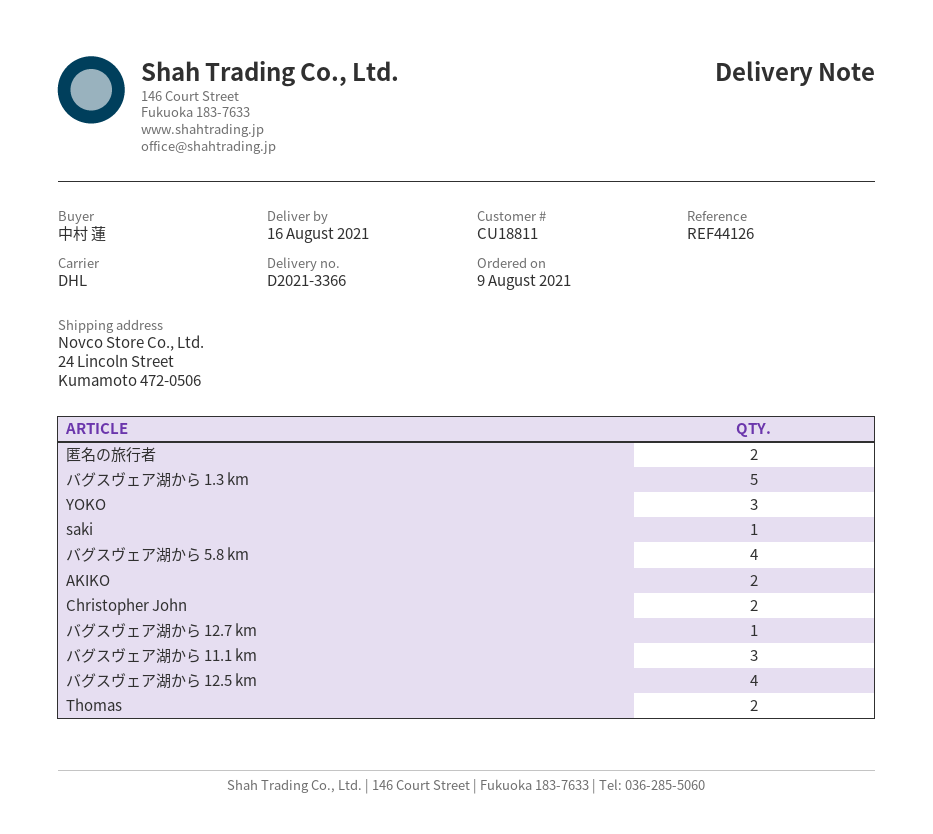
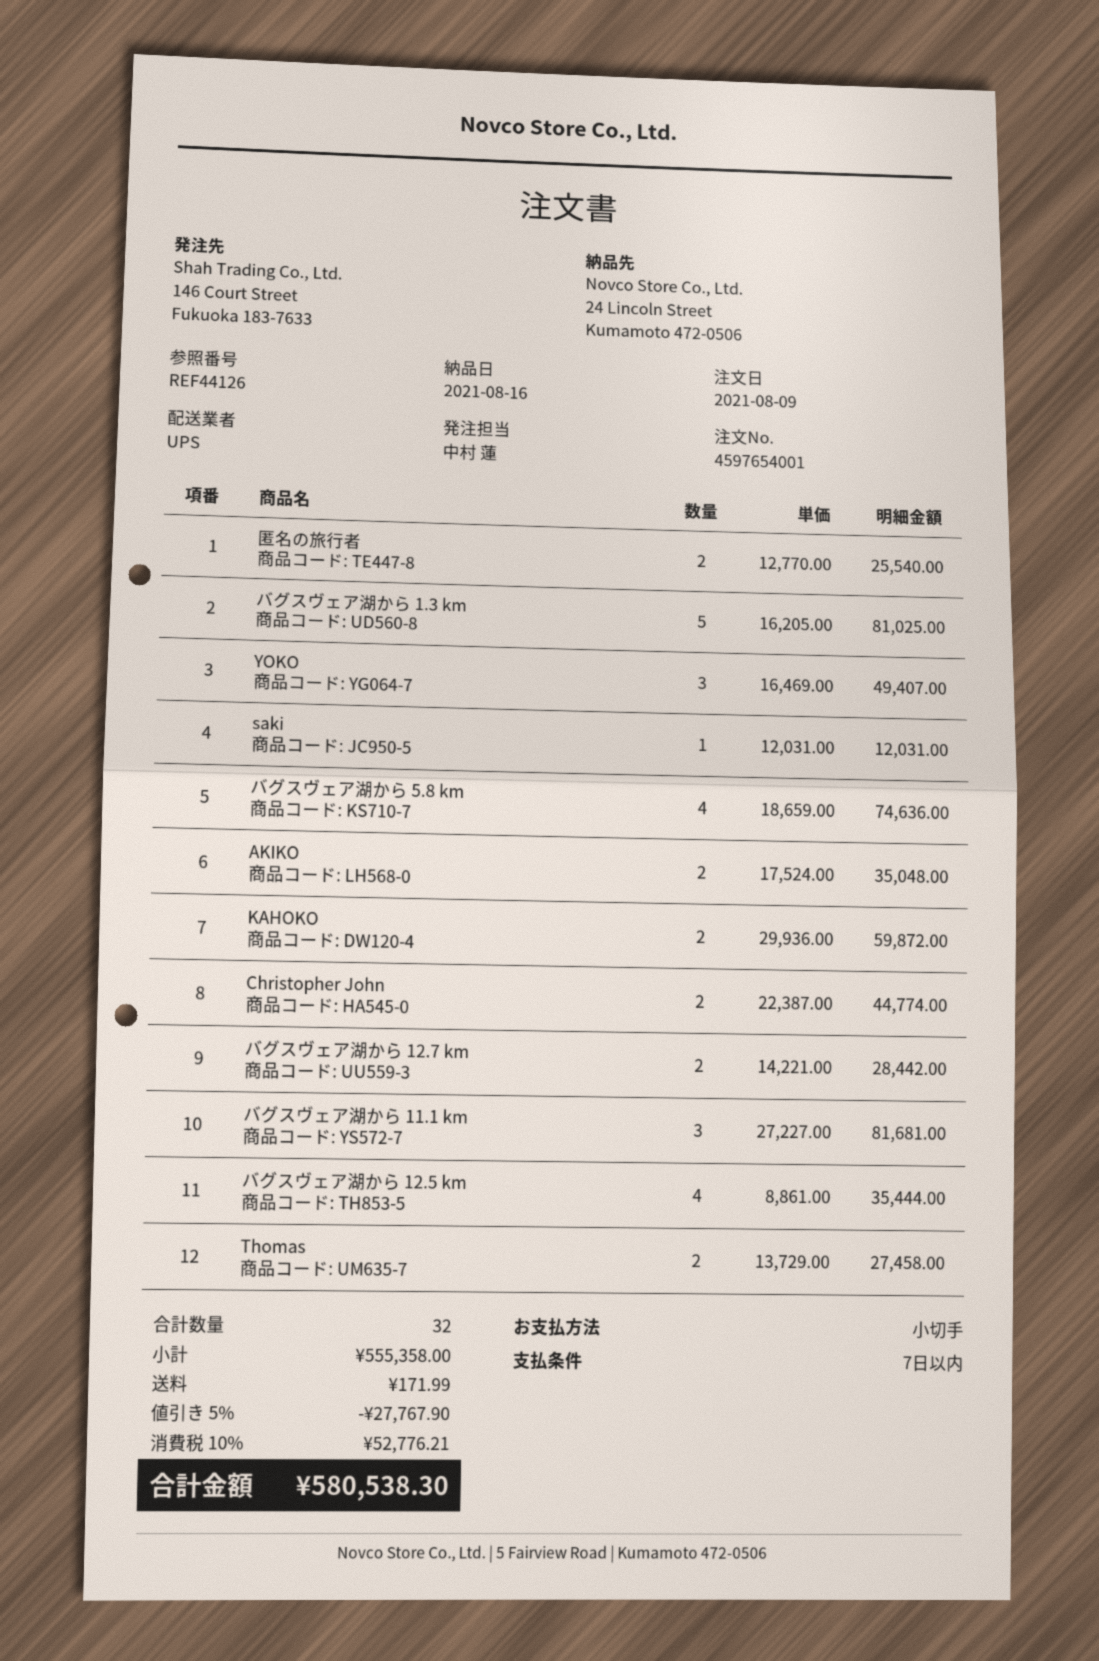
shipping method: DHL -> UPS
バグスヴェア湖から 12.7 km: 1 -> 2
KAHOKO: none -> 2

